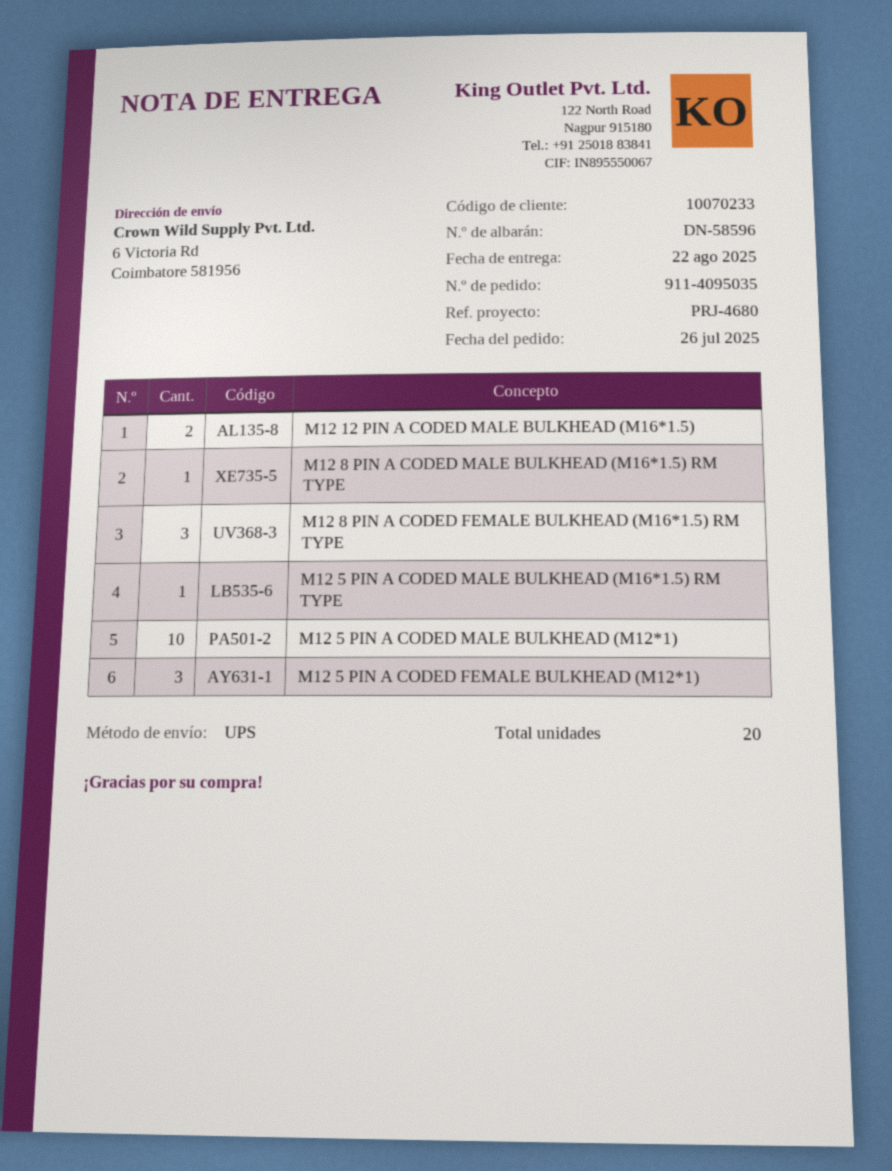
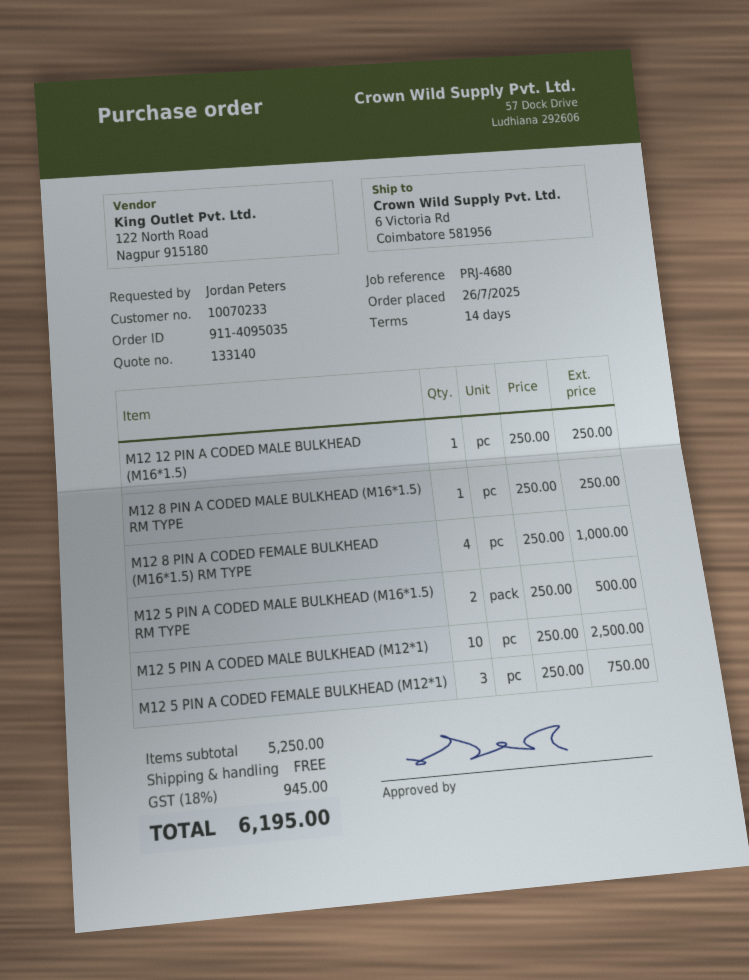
M12 12 PIN A CODED MALE BULKHEAD (M16*1.5): 2 -> 1
M12 8 PIN A CODED FEMALE BULKHEAD (M16*1.5) RM TYPE: 3 -> 4
M12 5 PIN A CODED MALE BULKHEAD (M16*1.5) RM TYPE: 1 -> 2

